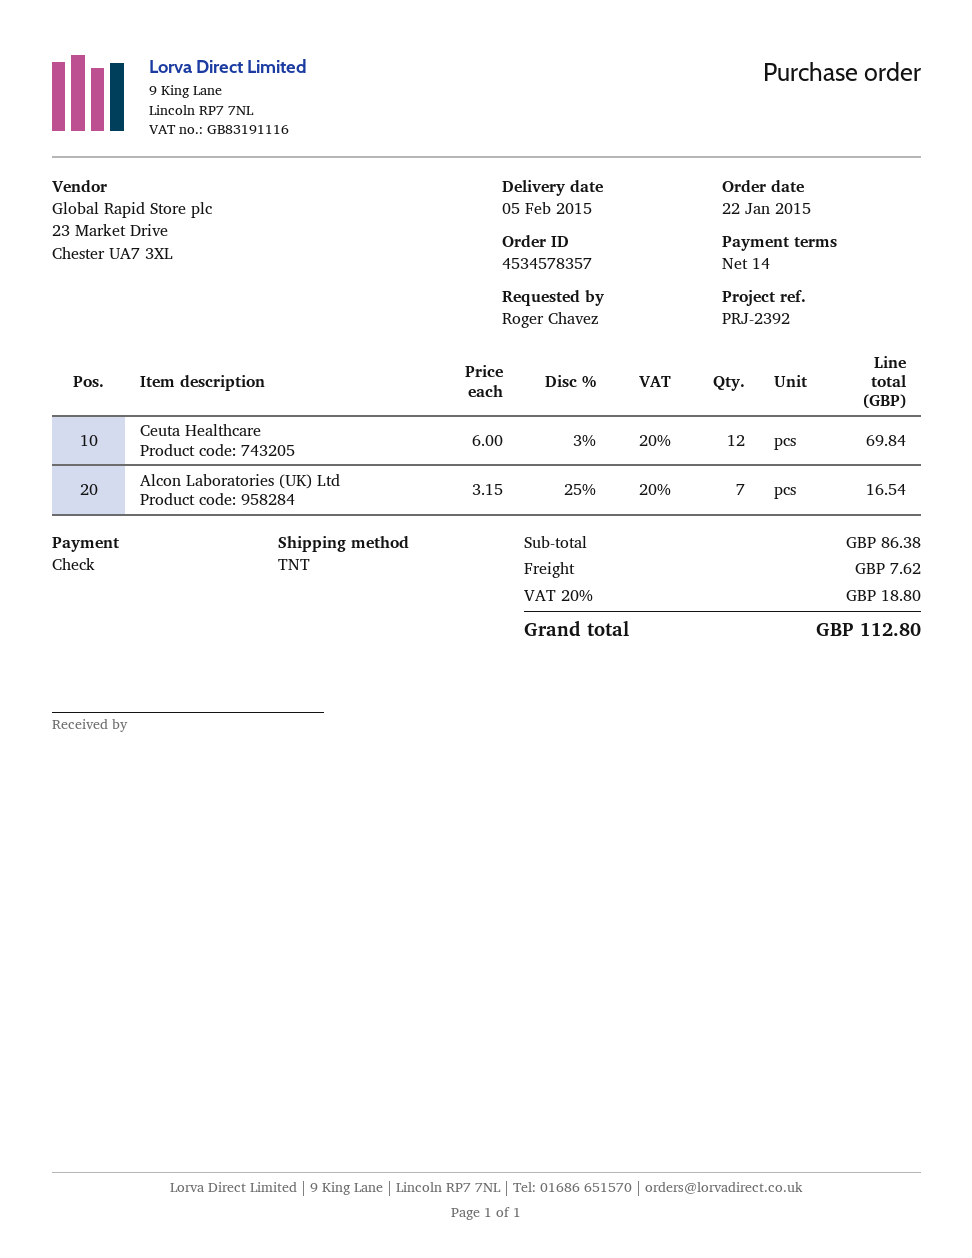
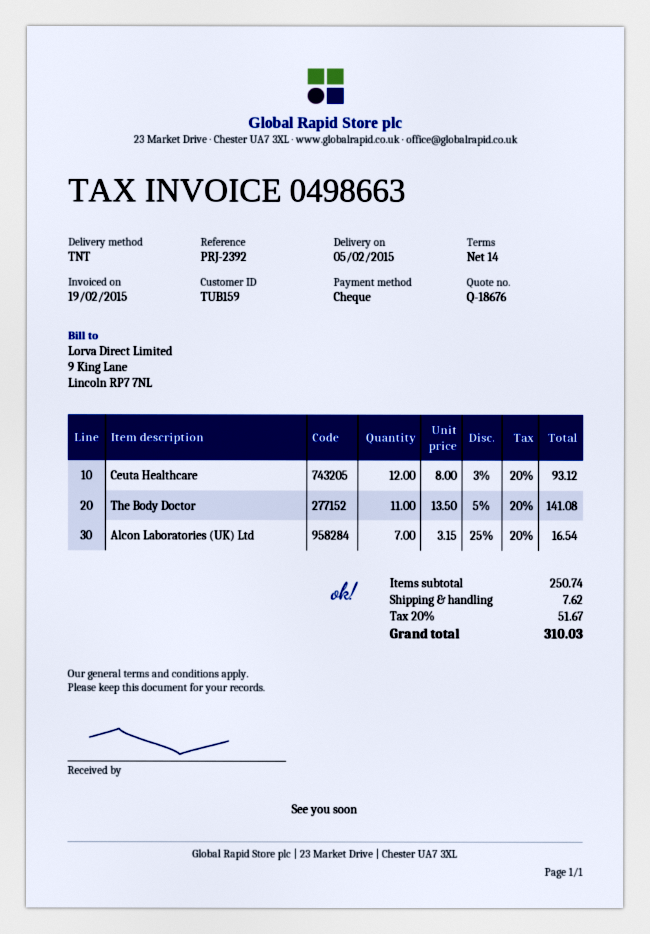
Ceuta Healthcare: 12 x 6.00 - 3% = 69.84 -> 12 x 8.00 - 3% = 93.12
The Body Doctor: none -> 11 x 13.50 - 5% = 141.08
subtotal: 86.38 -> 250.74
tax: 20% = 18.80 -> 20% = 51.67
total: 112.80 -> 310.03

